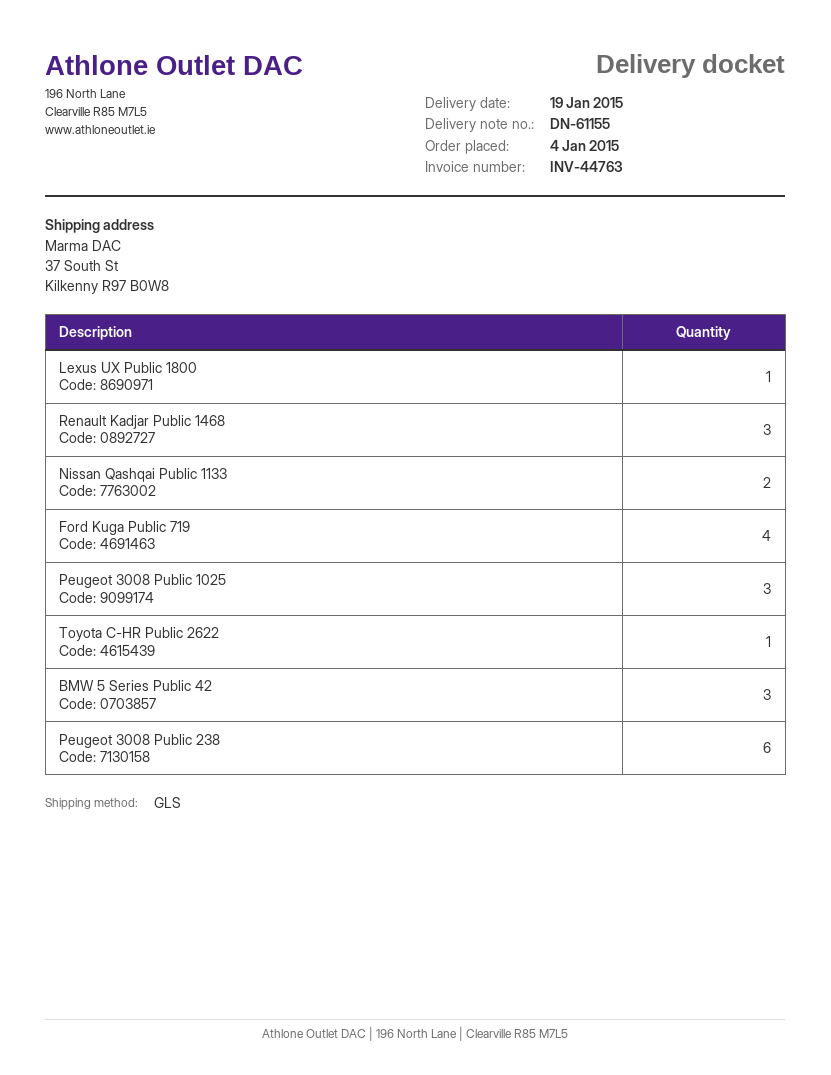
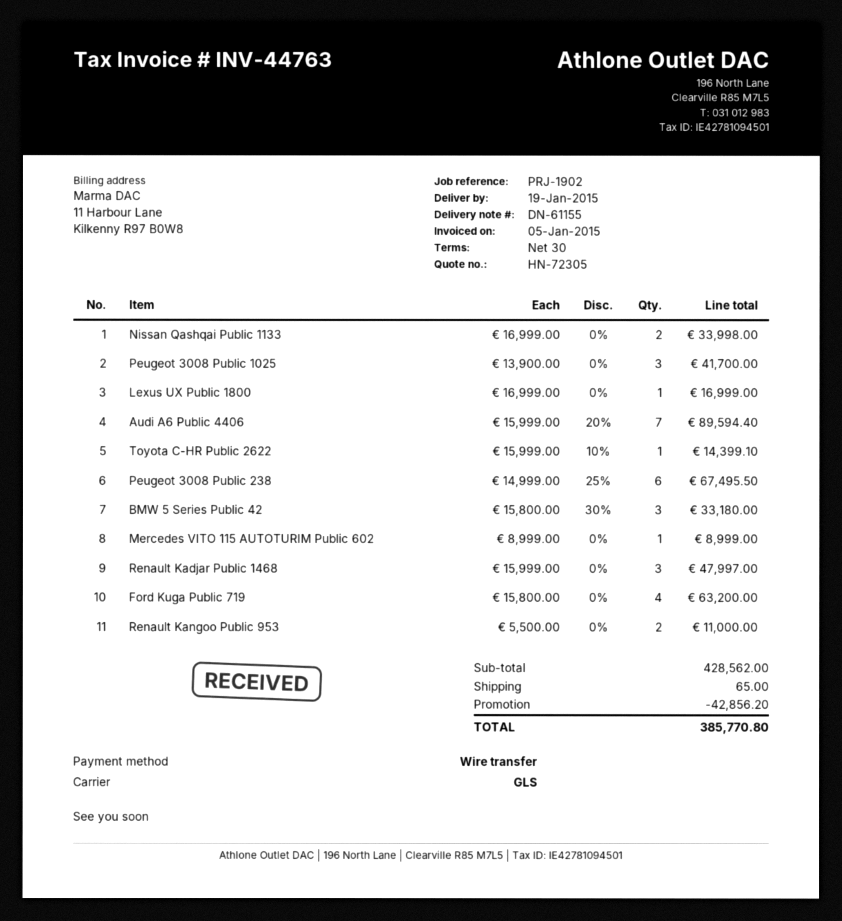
Audi A6 Public 4406: none -> 7
Mercedes VITO 115 AUTOTURIM Public 602: none -> 1
Renault Kangoo Public 953: none -> 2

